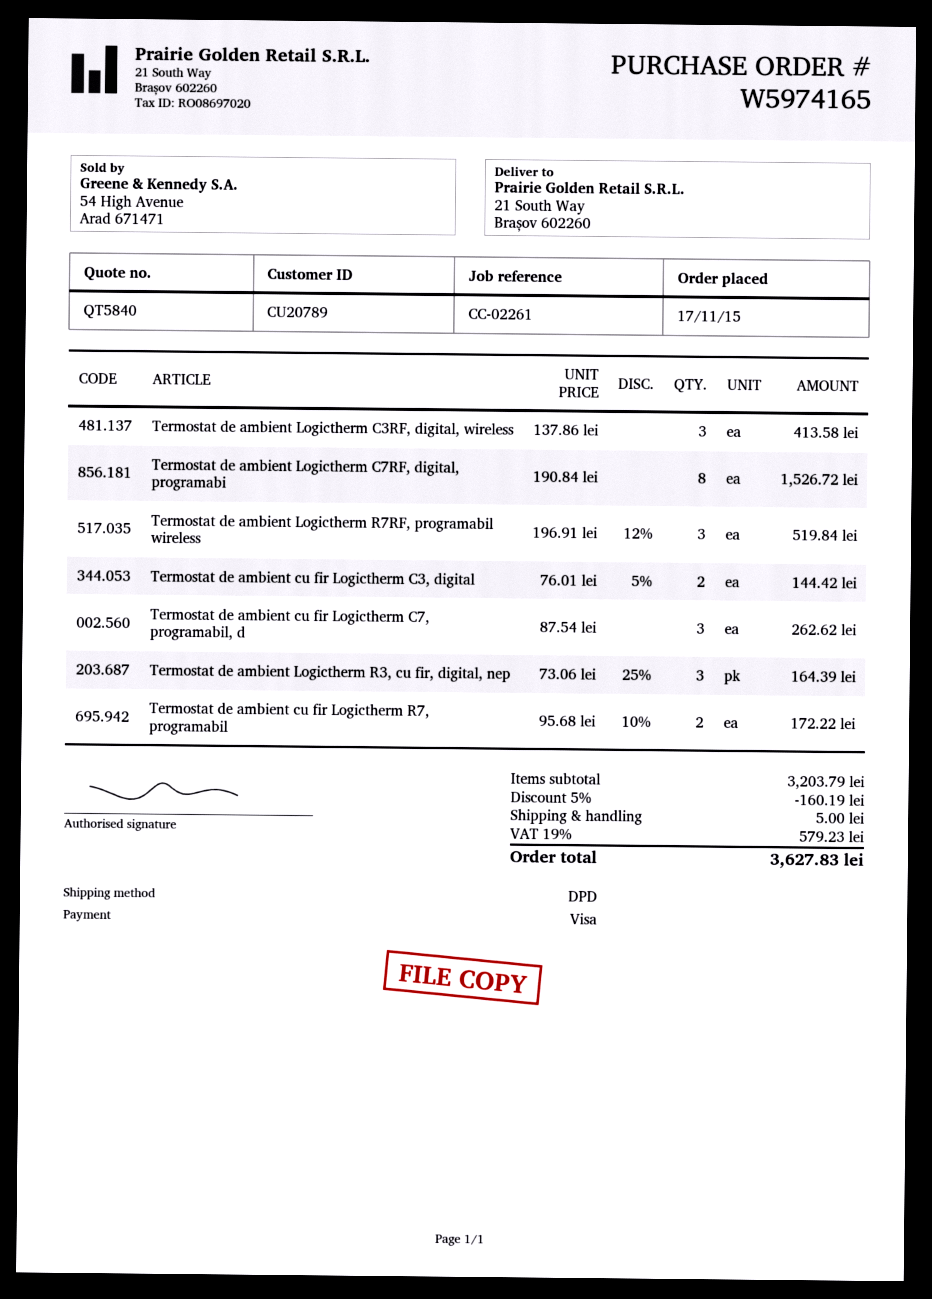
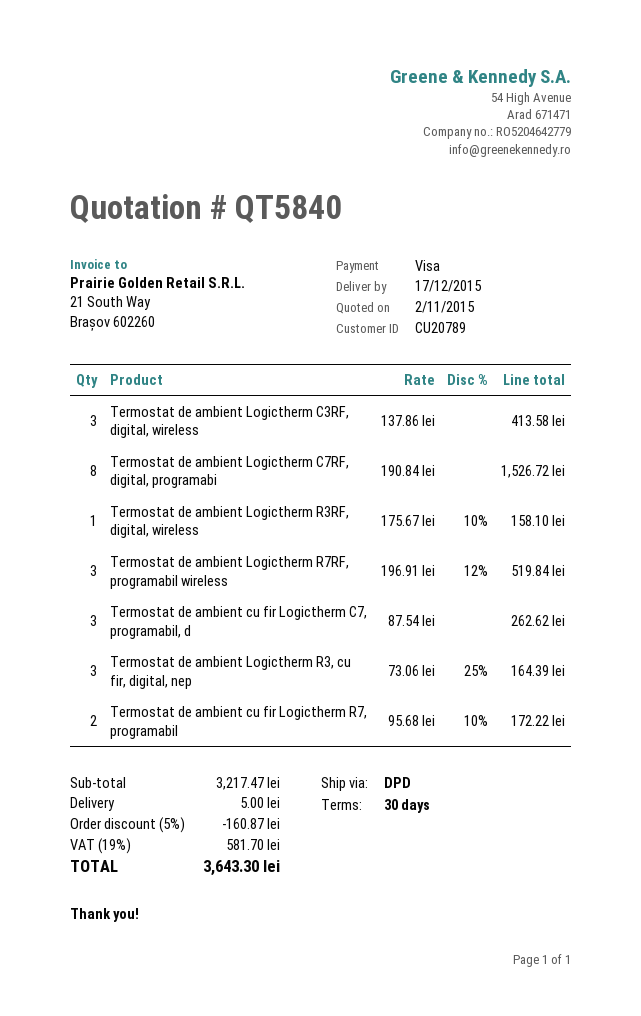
Termostat de ambient cu fir Logictherm C3, digital: 2 x 76.01 - 5% = 144.42 -> none
Termostat de ambient Logictherm R3RF, digital, wireless: none -> 1 x 175.67 - 10% = 158.10
subtotal: 3203.79 -> 3217.47
discount: 5% = 160.19 -> 5% = 160.87
tax: 19% = 579.23 -> 19% = 581.70
total: 3627.83 -> 3643.30

